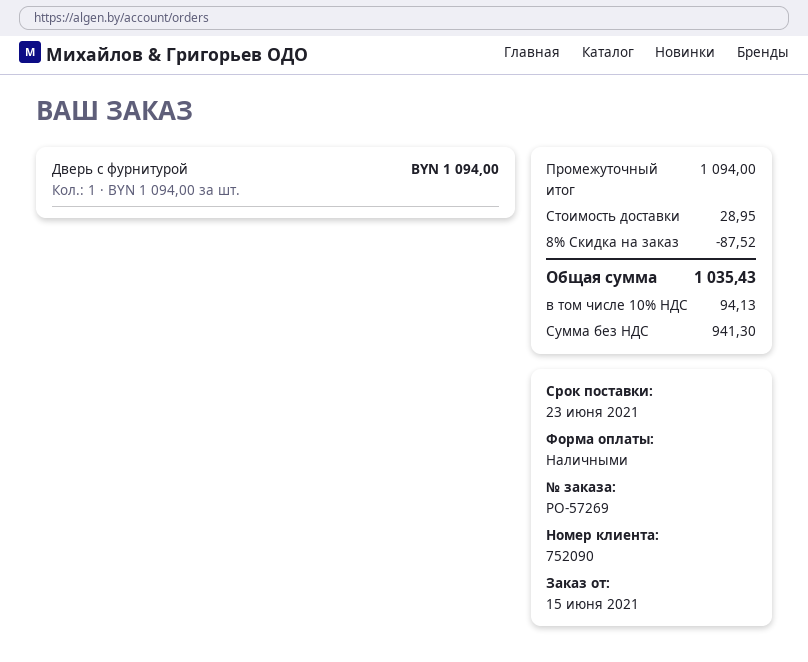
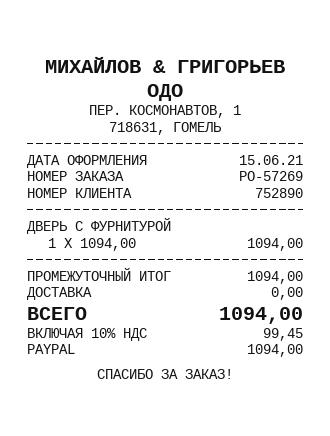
customer number: 752090 -> 752890
payment method: cash -> PayPal
discount: 8% = 87.52 -> none
shipping: 28.95 -> 0.00
tax: 10% = 94.13 -> 10% = 99.45
total: 1035.43 -> 1094.00

